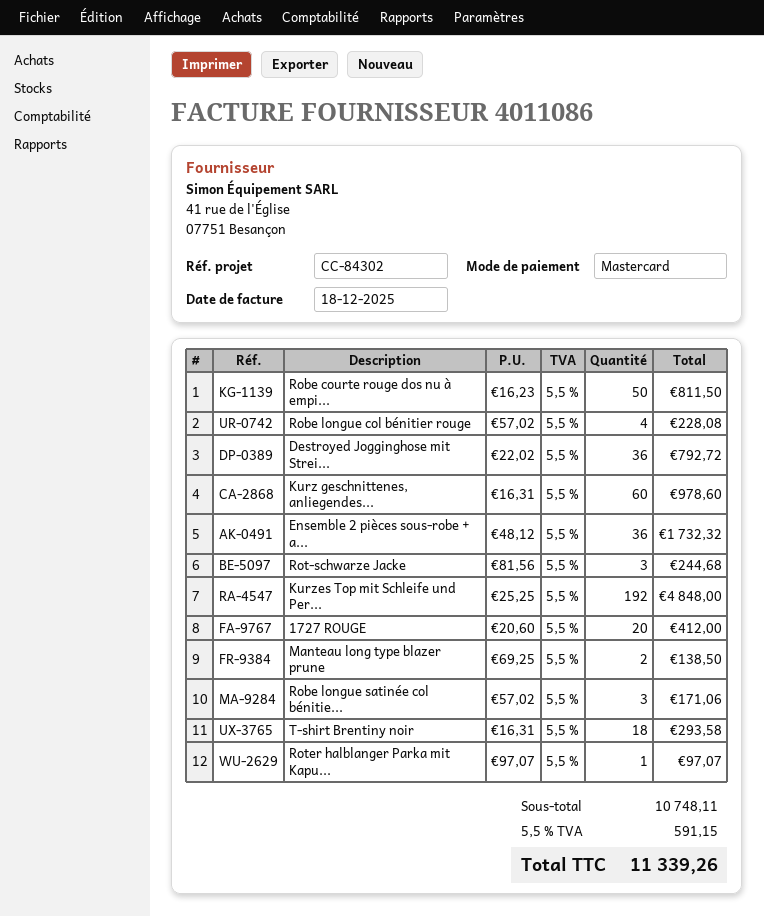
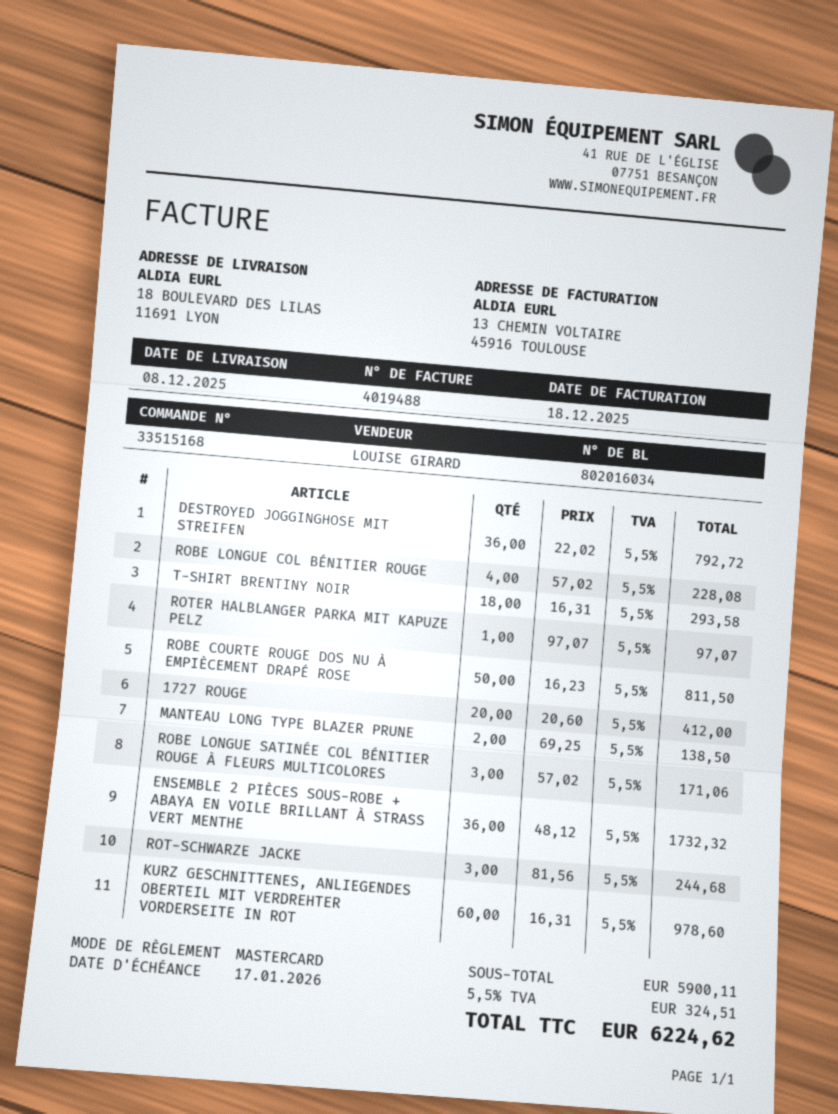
invoice number: 4011086 -> 4019488
Kurzes Top mit Schleife und Per...: 192 x 25.25 = 4848.00 -> none
subtotal: 10748.11 -> 5900.11
tax: 5.5% = 591.15 -> 5.5% = 324.51
total: 11339.26 -> 6224.62

